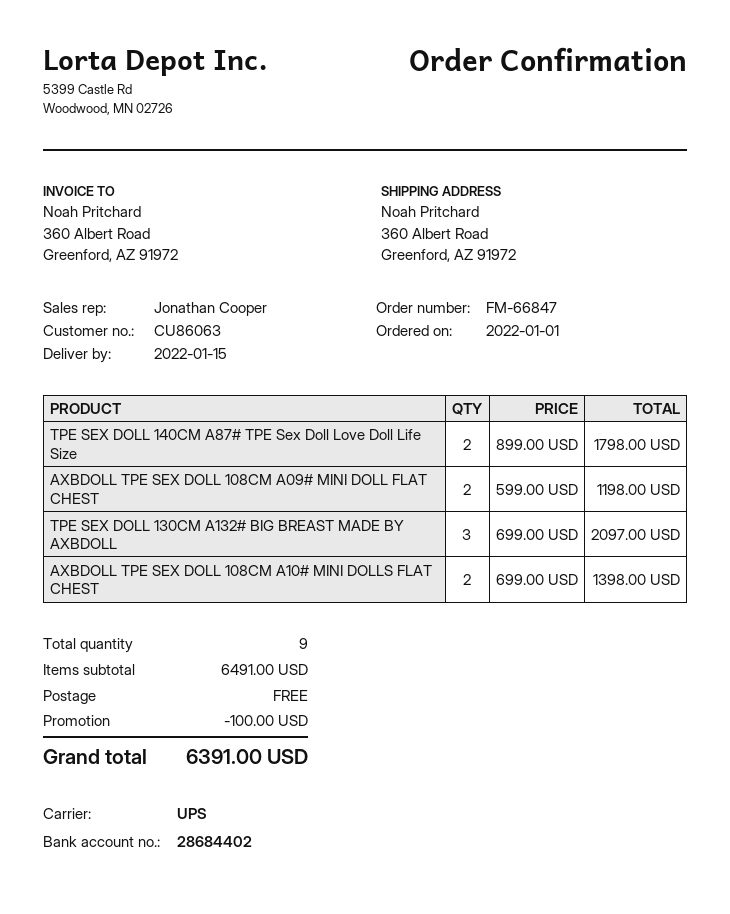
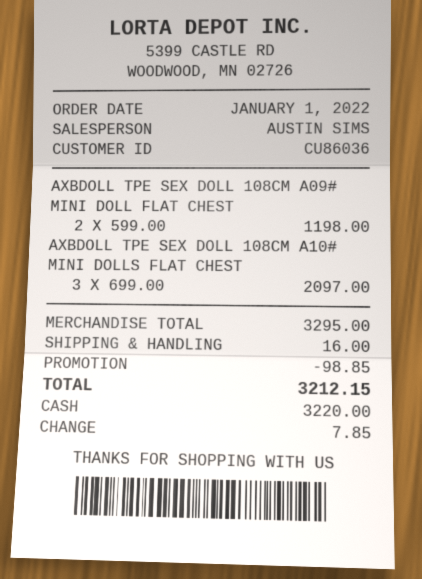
customer number: CU86063 -> CU86036
sales rep: Jonathan Cooper -> AUSTIN SIMS
TPE SEX DOLL 140CM A87# TPE Sex Doll Love Doll Life Size: 2 x 899.00 = 1798.00 -> none
TPE SEX DOLL 130CM A132# BIG BREAST MADE BY AXBDOLL: 3 x 699.00 = 2097.00 -> none
AXBDOLL TPE SEX DOLL 108CM A10# MINI DOLLS FLAT CHEST: 2 x 699.00 = 1398.00 -> 3 x 699.00 = 2097.00
subtotal: 6491.00 -> 3295.00
discount: 100.00 -> 98.85
shipping: 0.00 -> 16.00
total: 6391.00 -> 3212.15

